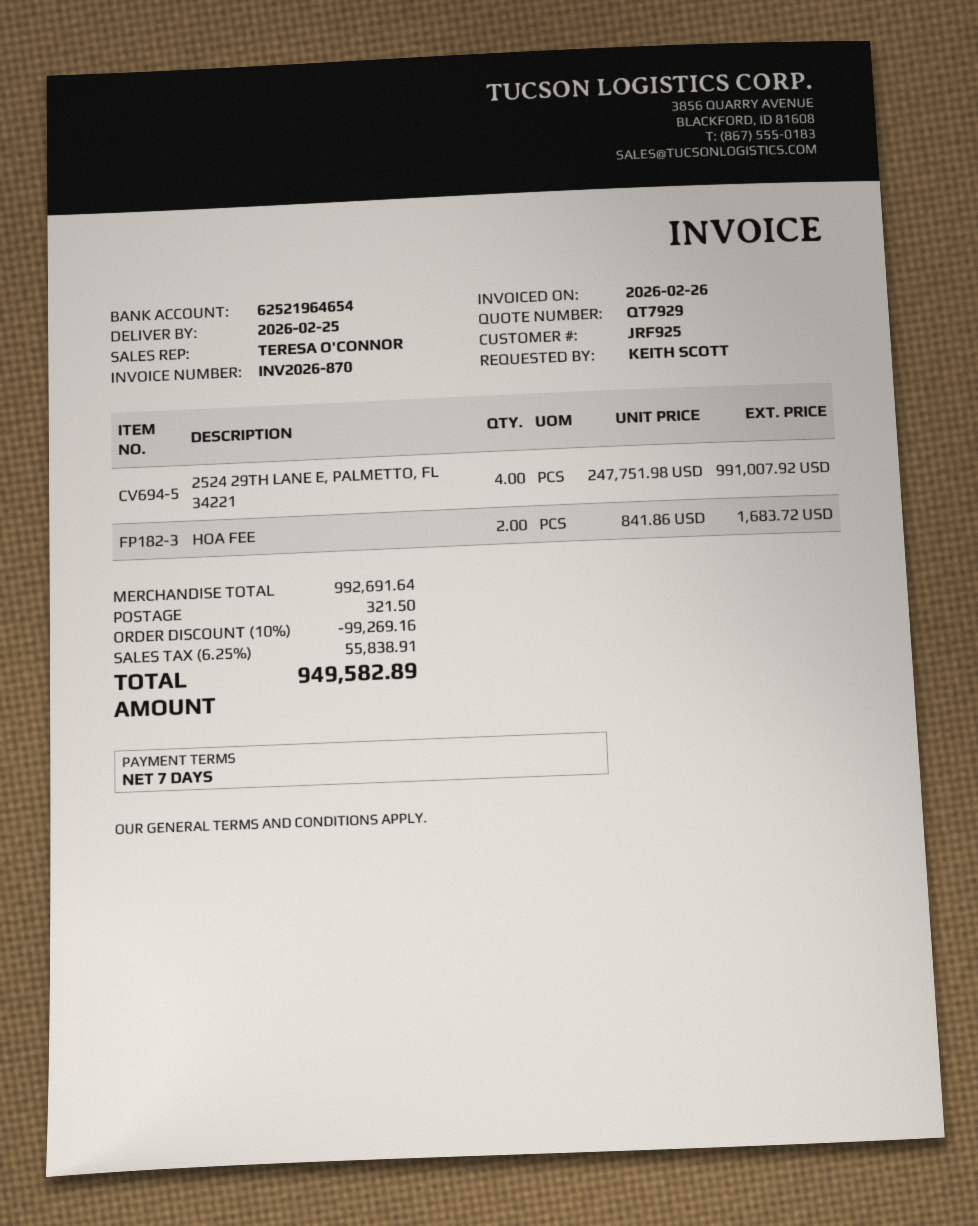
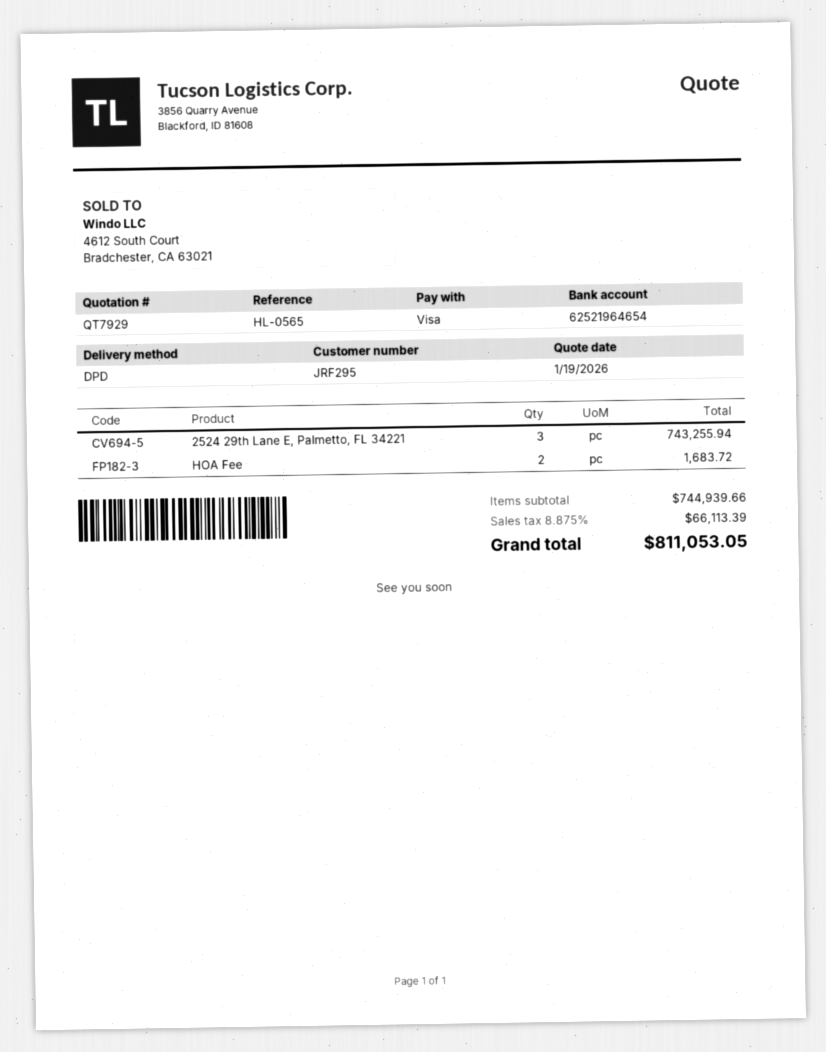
customer number: JRF925 -> JRF295
2524 29TH LANE E, PALMETTO, FL 34221: 4 for 991007.92 -> 3 for 743255.94
subtotal: 992691.64 -> 744939.66
discount: 10% = 99269.16 -> none
shipping: 321.50 -> none
tax: 6.25% = 55838.91 -> 8.875% = 66113.39
total: 949582.89 -> 811053.05

